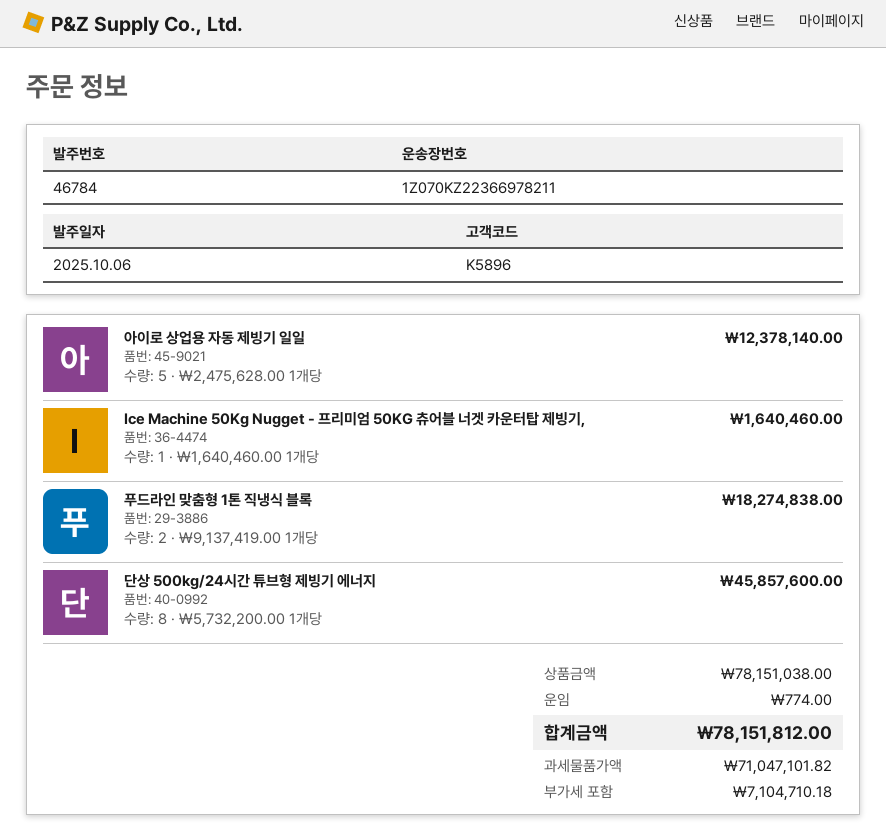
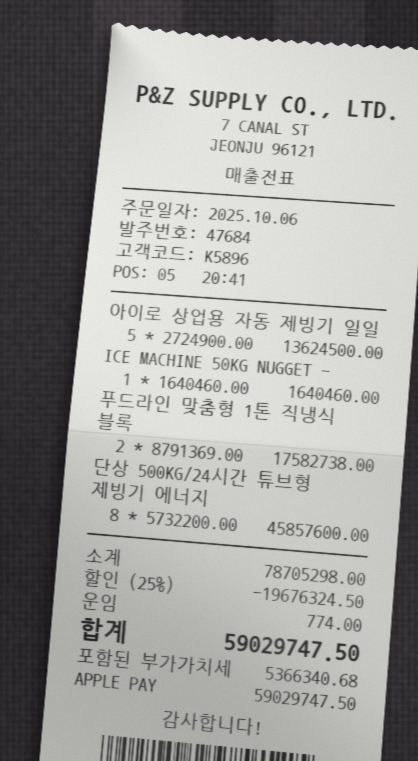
order number: 46784 -> 47684
아이로 상업용 자동 제빙기 일일: 5 x 2475628.00 = 12378140.00 -> 5 x 2724900.00 = 13624500.00
푸드라인 맞춤형 1톤 직냉식 블록: 2 x 9137419.00 = 18274838.00 -> 2 x 8791369.00 = 17582738.00
subtotal: 78151038.00 -> 78705298.00
discount: none -> 25% = 19676324.50
tax: 7104710.18 -> 5366340.68
total: 78151812.00 -> 59029747.50

